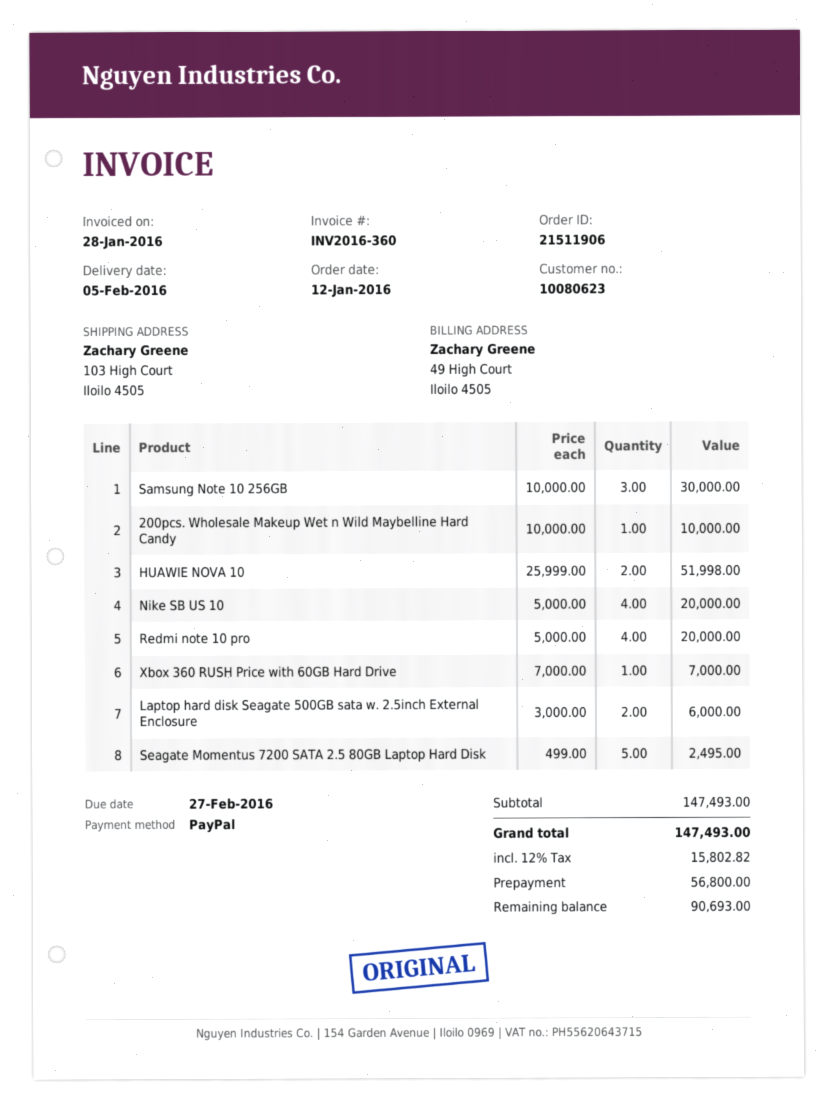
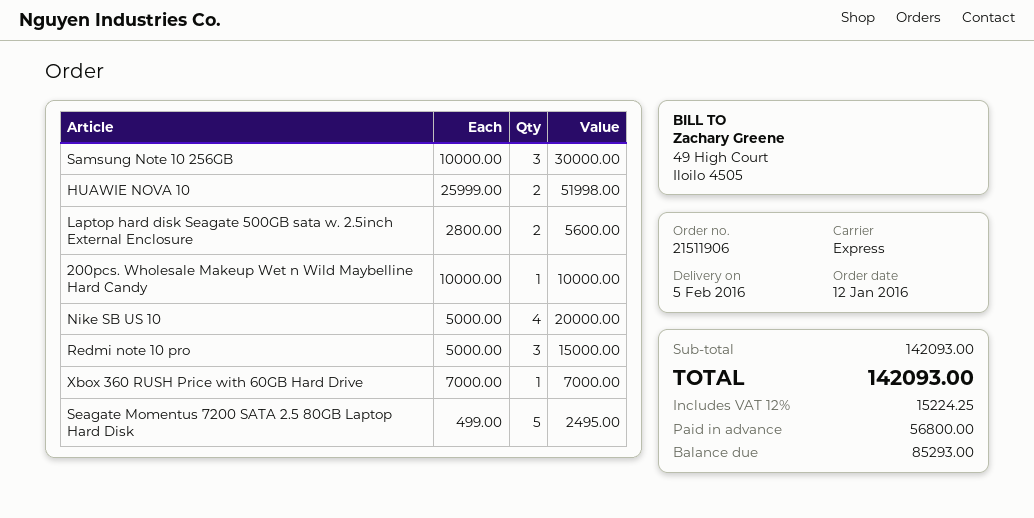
Redmi note 10 pro: 4 x 5000.00 = 20000.00 -> 3 x 5000.00 = 15000.00
Laptop hard disk Seagate 500GB sata w. 2.5inch External Enclosure: 2 x 3000.00 = 6000.00 -> 2 x 2800.00 = 5600.00
subtotal: 147493.00 -> 142093.00
tax: 12% = 15802.82 -> 12% = 15224.25
total: 147493.00 -> 142093.00
balance: 90693.00 -> 85293.00

